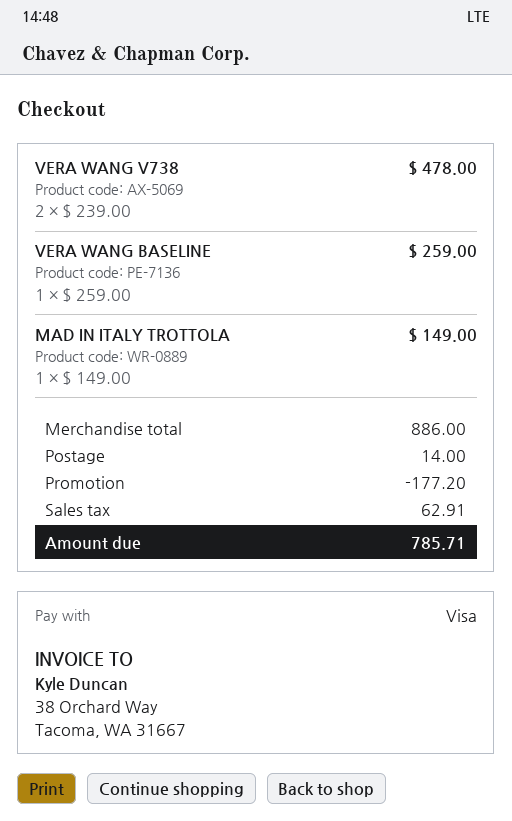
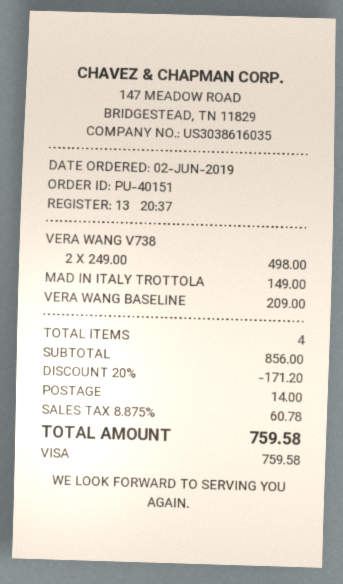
VERA WANG V738: 2 x 239.00 = 478.00 -> 2 x 249.00 = 498.00
VERA WANG BASELINE: 1 x 259.00 = 259.00 -> 1 x 209.00 = 209.00
subtotal: 886.00 -> 856.00
discount: 177.20 -> 171.20
tax: 62.91 -> 60.78
total: 785.71 -> 759.58

